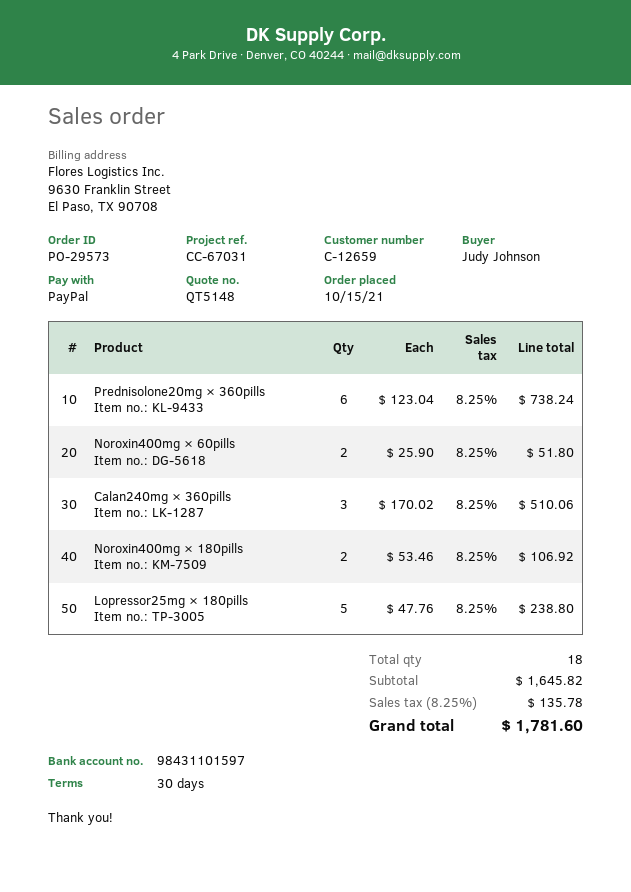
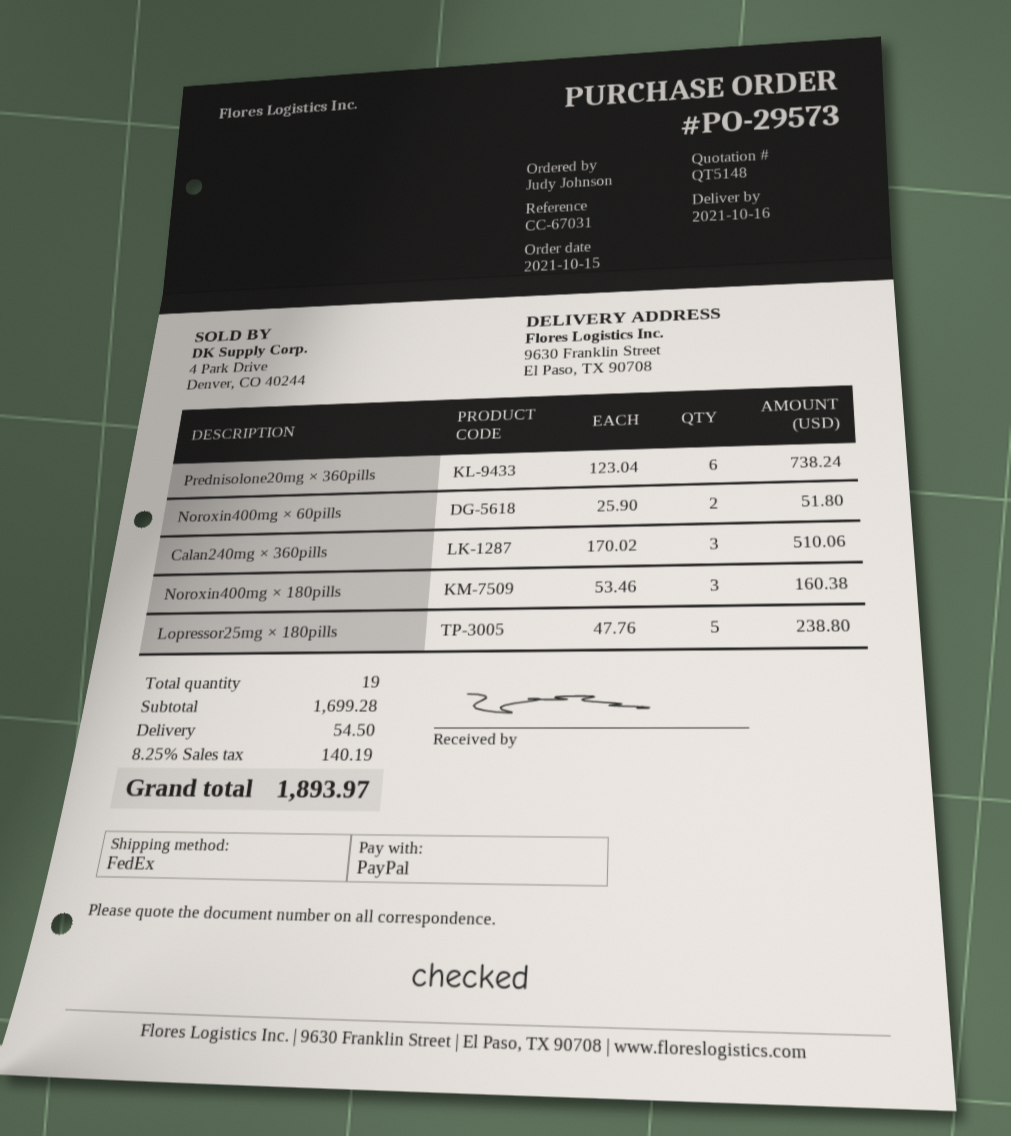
Noroxin400mg × 180pills: 2 x 53.46 = 106.92 -> 3 x 53.46 = 160.38
total quantity: 18 -> 19
subtotal: 1645.82 -> 1699.28
shipping: none -> 54.50
tax: 8.25% = 135.78 -> 8.25% = 140.19
total: 1781.60 -> 1893.97

